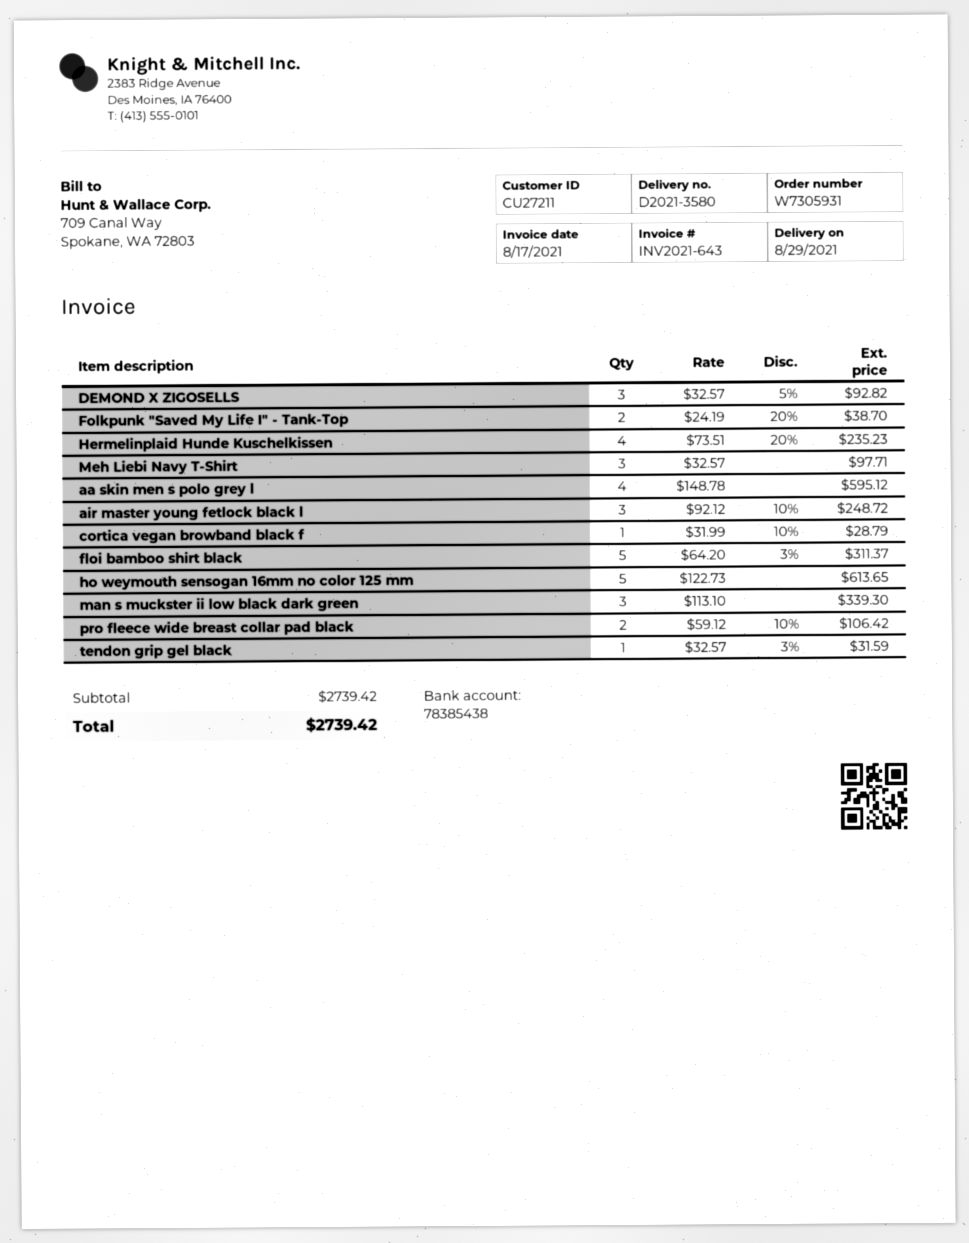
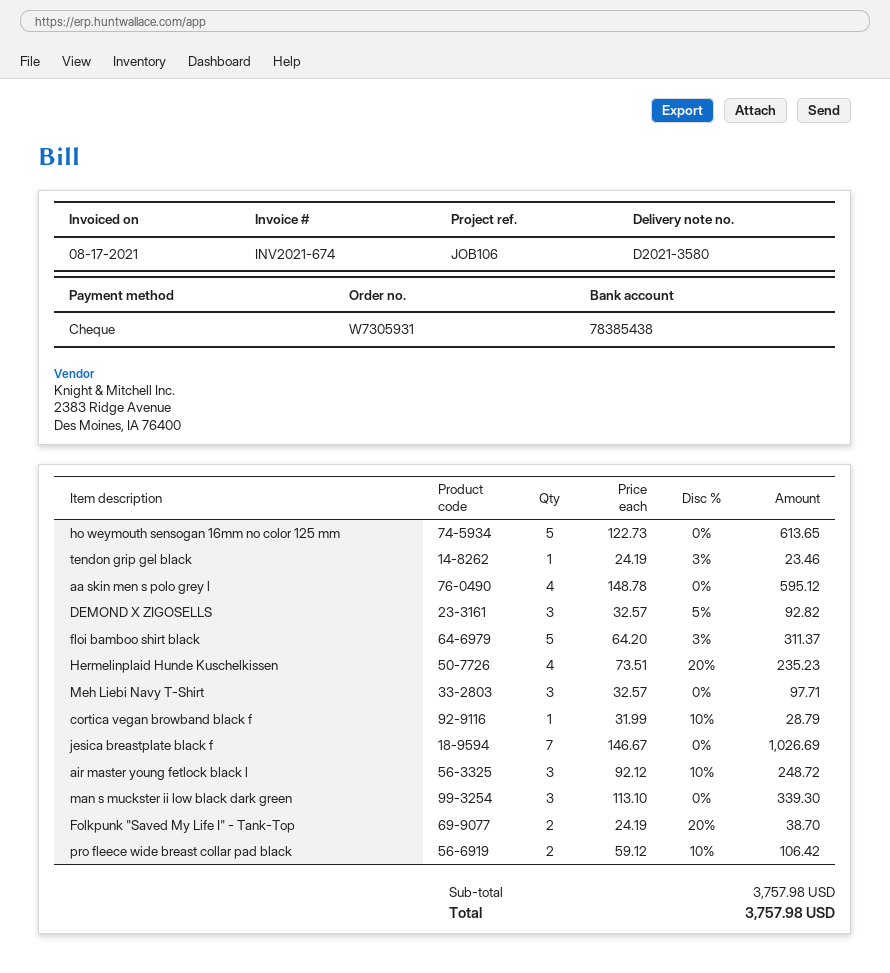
invoice number: INV2021-643 -> INV2021-674
tendon grip gel black: 1 x 32.57 - 3% = 31.59 -> 1 x 24.19 - 3% = 23.46
jesica breastplate black f: none -> 7 x 146.67 = 1026.69
subtotal: 2739.42 -> 3757.98
total: 2739.42 -> 3757.98

